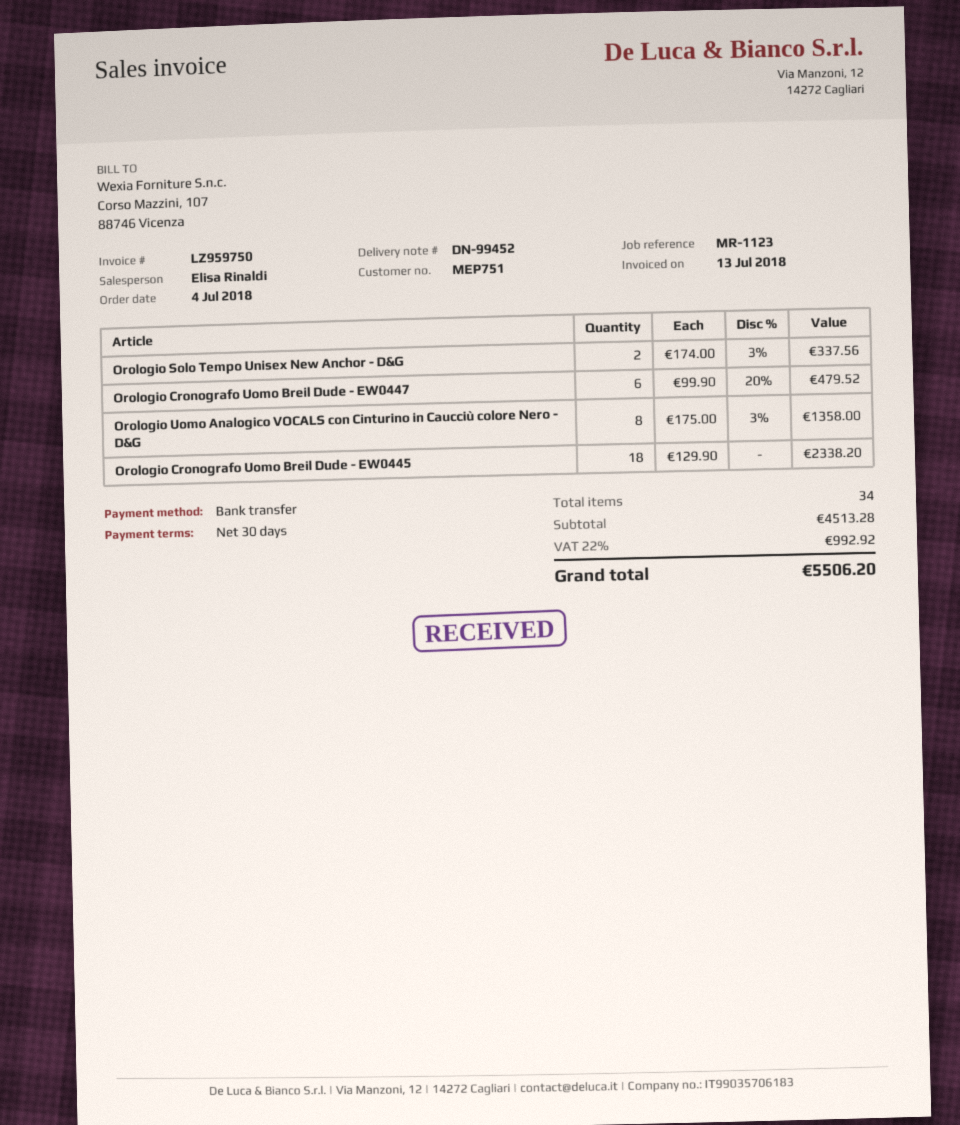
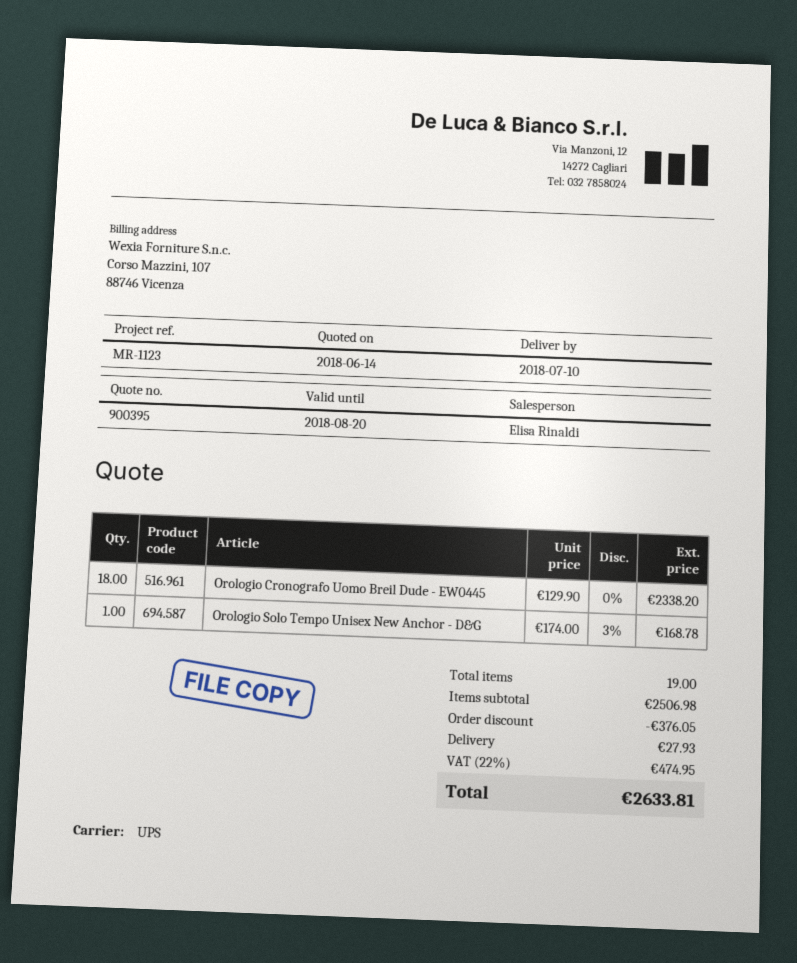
Orologio Solo Tempo Unisex New Anchor - D&G: 2 x 174.00 - 3% = 337.56 -> 1 x 174.00 - 3% = 168.78
Orologio Cronografo Uomo Breil Dude - EW0447: 6 x 99.90 - 20% = 479.52 -> none
Orologio Uomo Analogico VOCALS con Cinturino in Caucciù colore Nero - D&G: 8 x 175.00 - 3% = 1358.00 -> none
total quantity: 34 -> 19
subtotal: 4513.28 -> 2506.98
discount: none -> 376.05
shipping: none -> 27.93
tax: 22% = 992.92 -> 22% = 474.95
total: 5506.20 -> 2633.81

